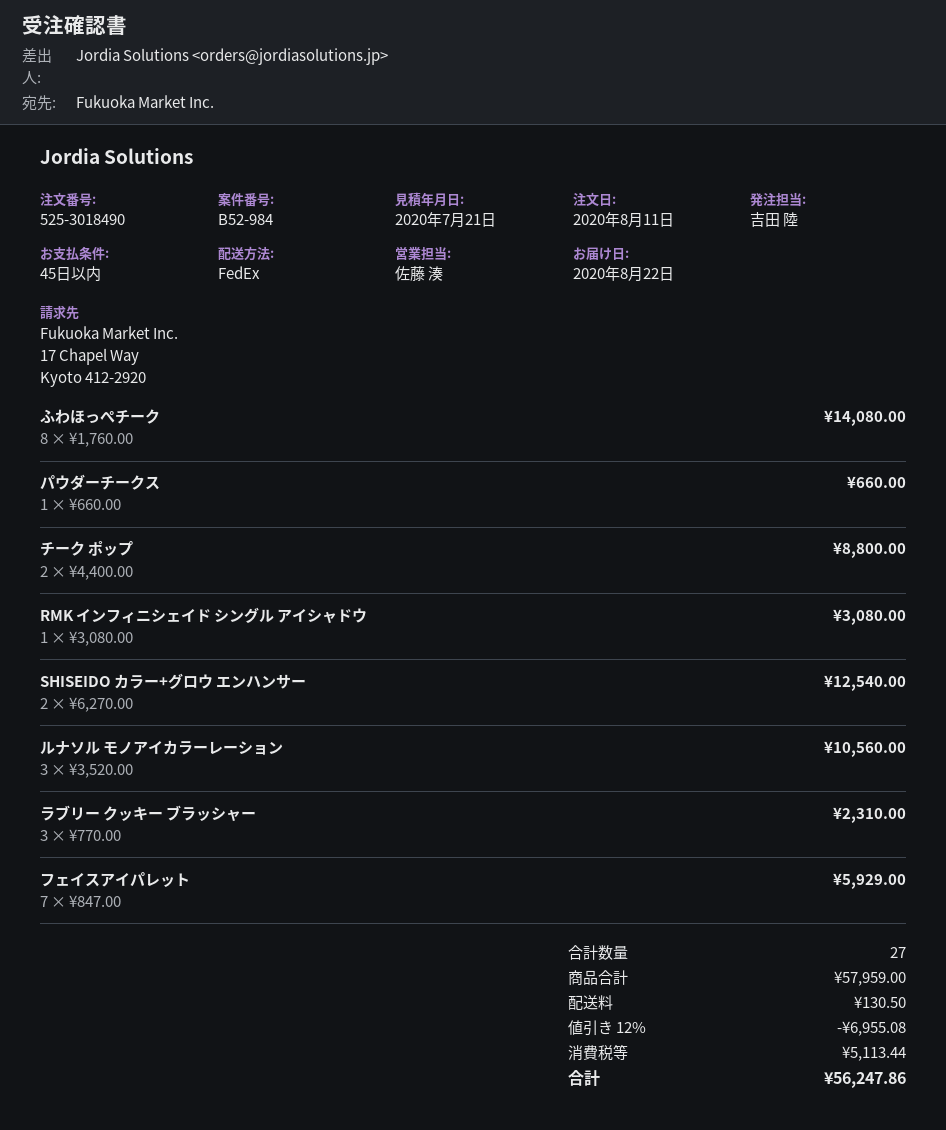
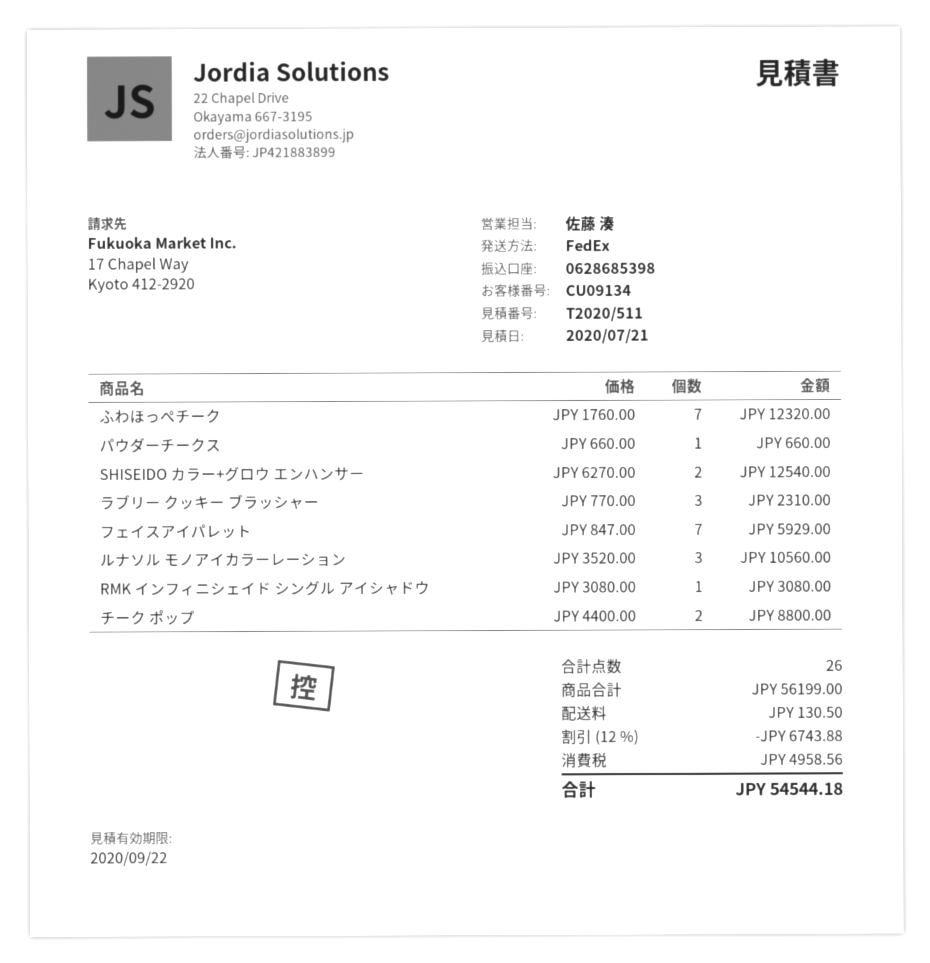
ふわほっぺチーク: 8 x 1760.00 = 14080.00 -> 7 x 1760.00 = 12320.00
total quantity: 27 -> 26
subtotal: 57959.00 -> 56199.00
discount: 12% = 6955.08 -> 12% = 6743.88
tax: 5113.44 -> 4958.56
total: 56247.86 -> 54544.18

